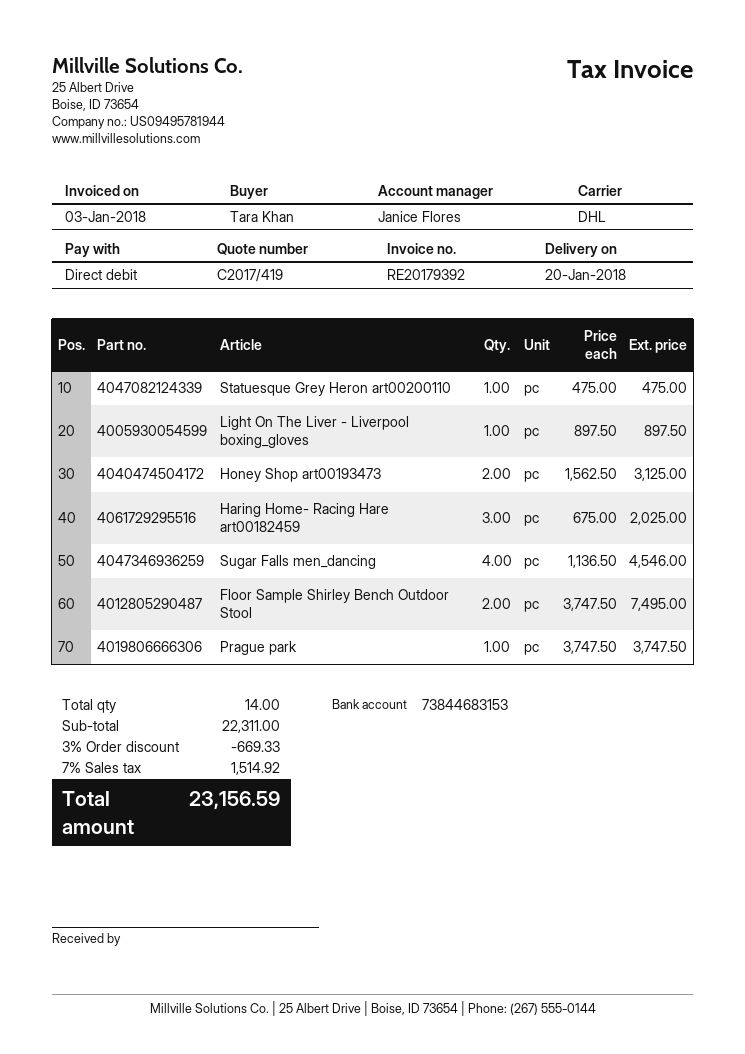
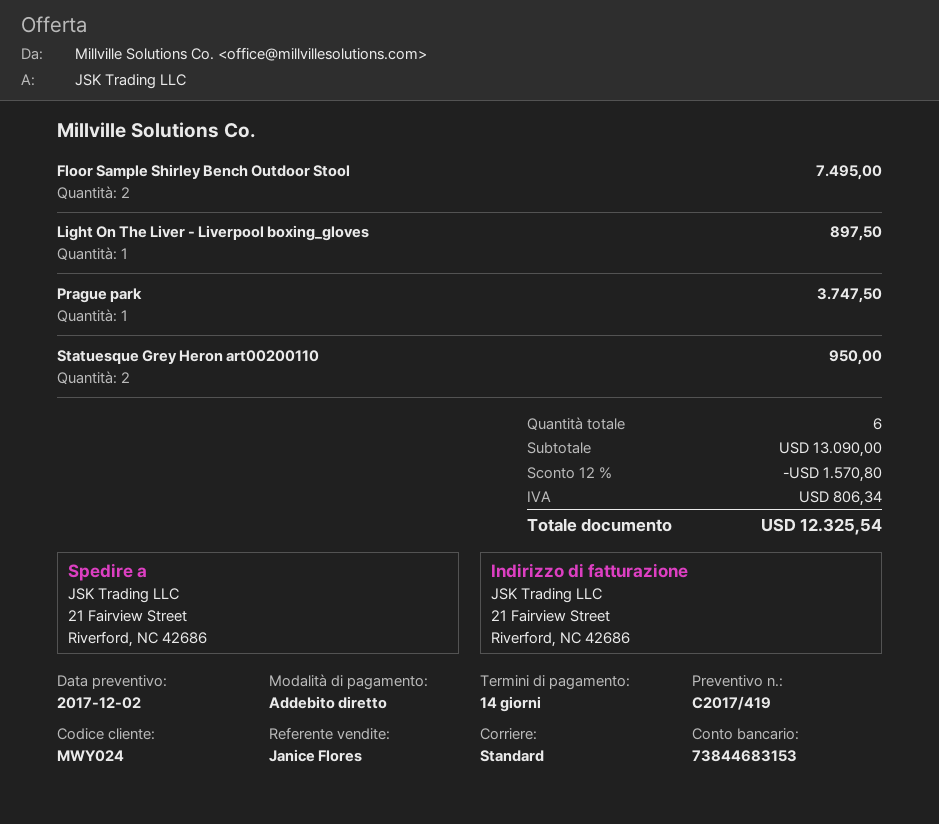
shipping method: DHL -> standard
Statuesque Grey Heron art00200110: 1 for 475.00 -> 2 for 950.00
Honey Shop art00193473: 2 for 3125.00 -> none
Haring Home- Racing Hare art00182459: 3 for 2025.00 -> none
Sugar Falls men_dancing: 4 for 4546.00 -> none
total quantity: 14 -> 6
subtotal: 22311.00 -> 13090.00
discount: 3% = 669.33 -> 12% = 1570.80
tax: 1514.92 -> 806.34
total: 23156.59 -> 12325.54

